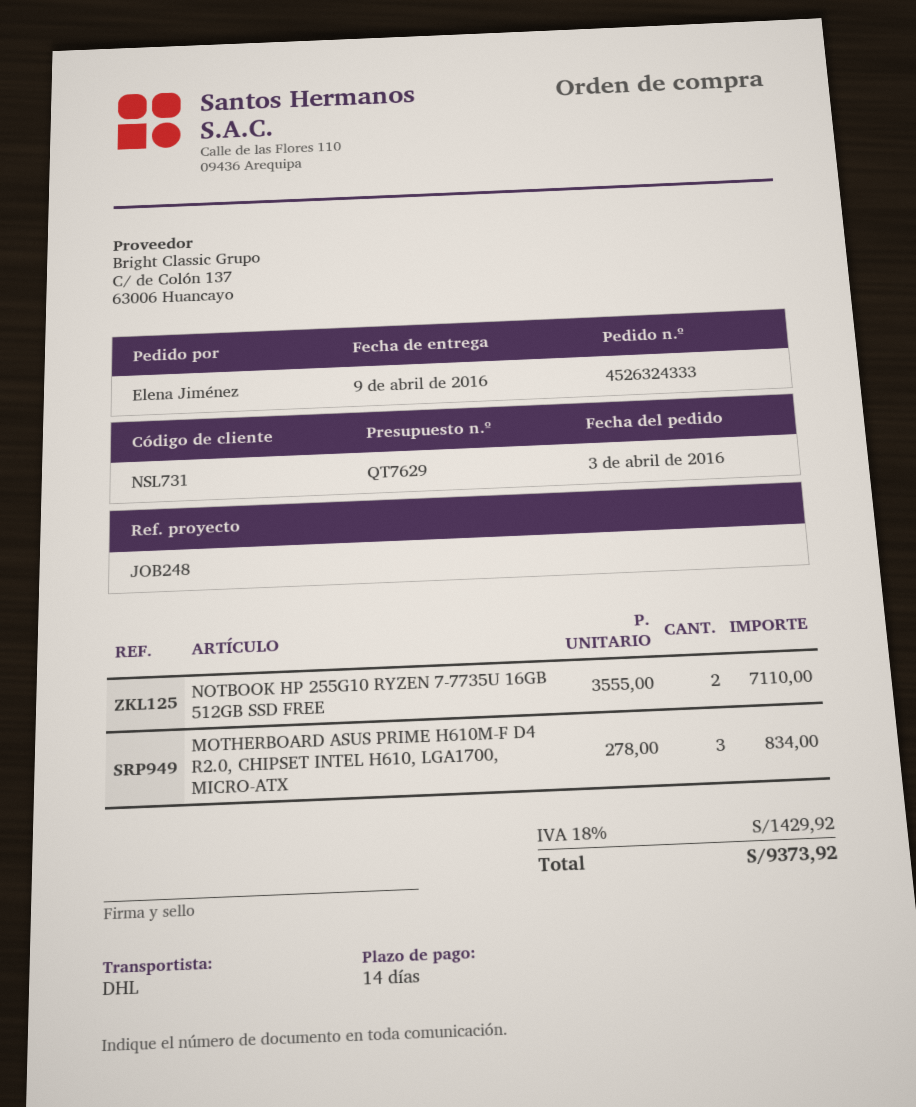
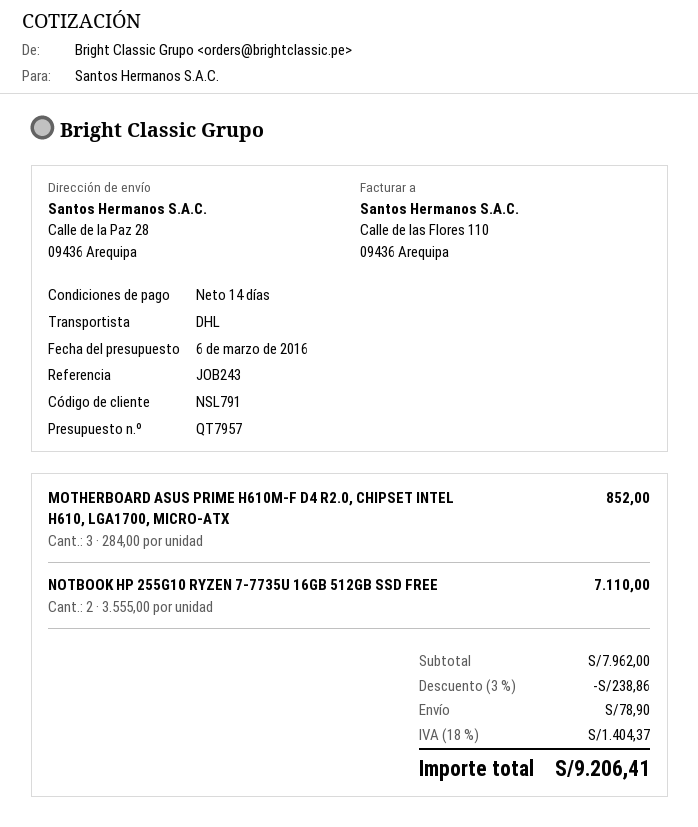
quote number: QT7629 -> QT7957
customer number: NSL731 -> NSL791
reference: JOB248 -> JOB243
MOTHERBOARD ASUS PRIME H610M-F D4 R2.0, CHIPSET INTEL H610, LGA1700, MICRO-ATX: 3 x 278.00 = 834.00 -> 3 x 284.00 = 852.00
discount: none -> 3% = 238.86
shipping: none -> 78.90
tax: 18% = 1429.92 -> 18% = 1404.37
total: 9373.92 -> 9206.41

